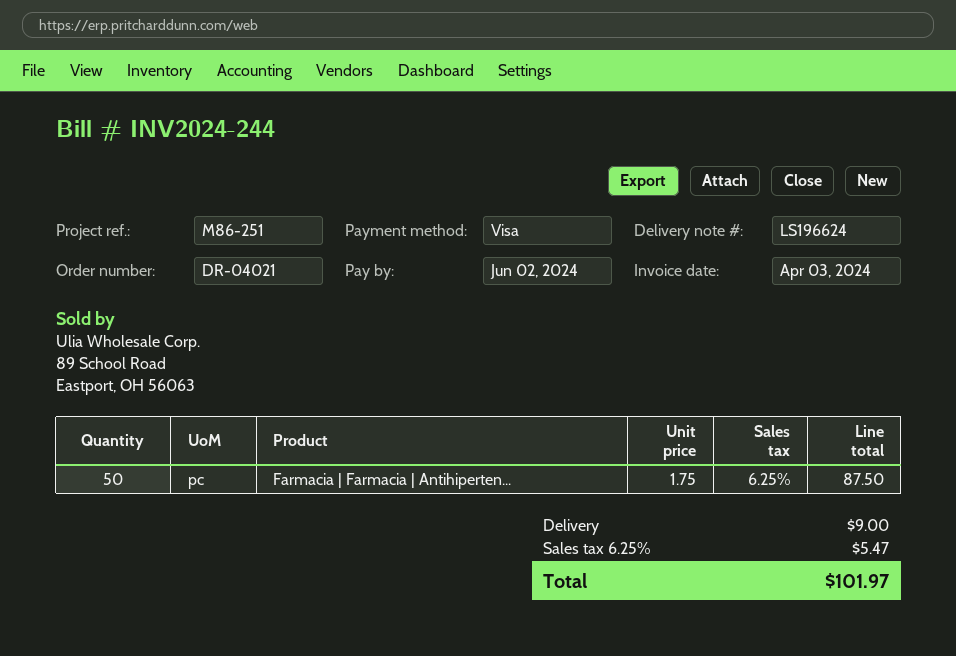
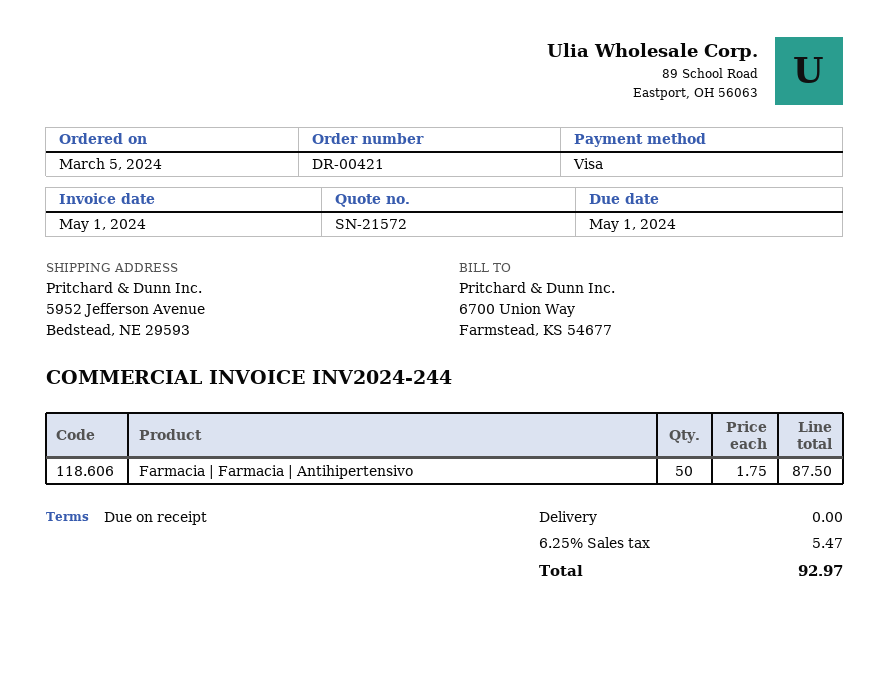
order number: DR-04021 -> DR-00421
invoice date: 2024-04-03 -> 2024-05-01
due date: 2024-06-02 -> 2024-05-01
shipping: 9.00 -> 0.00
total: 101.97 -> 92.97

